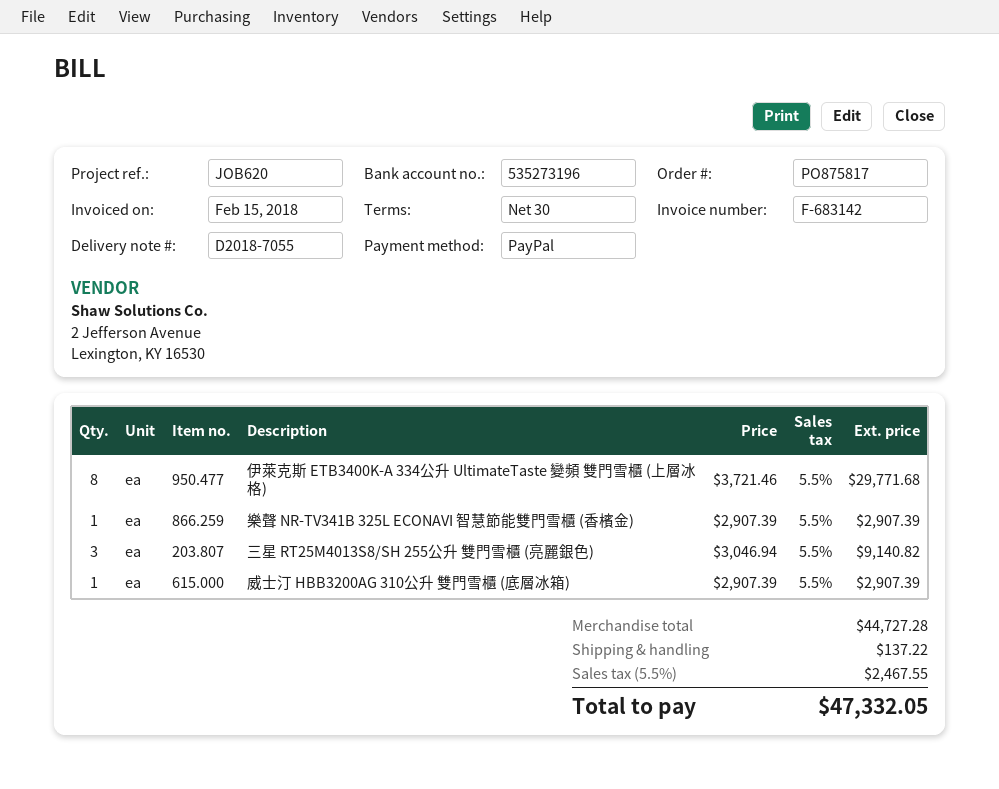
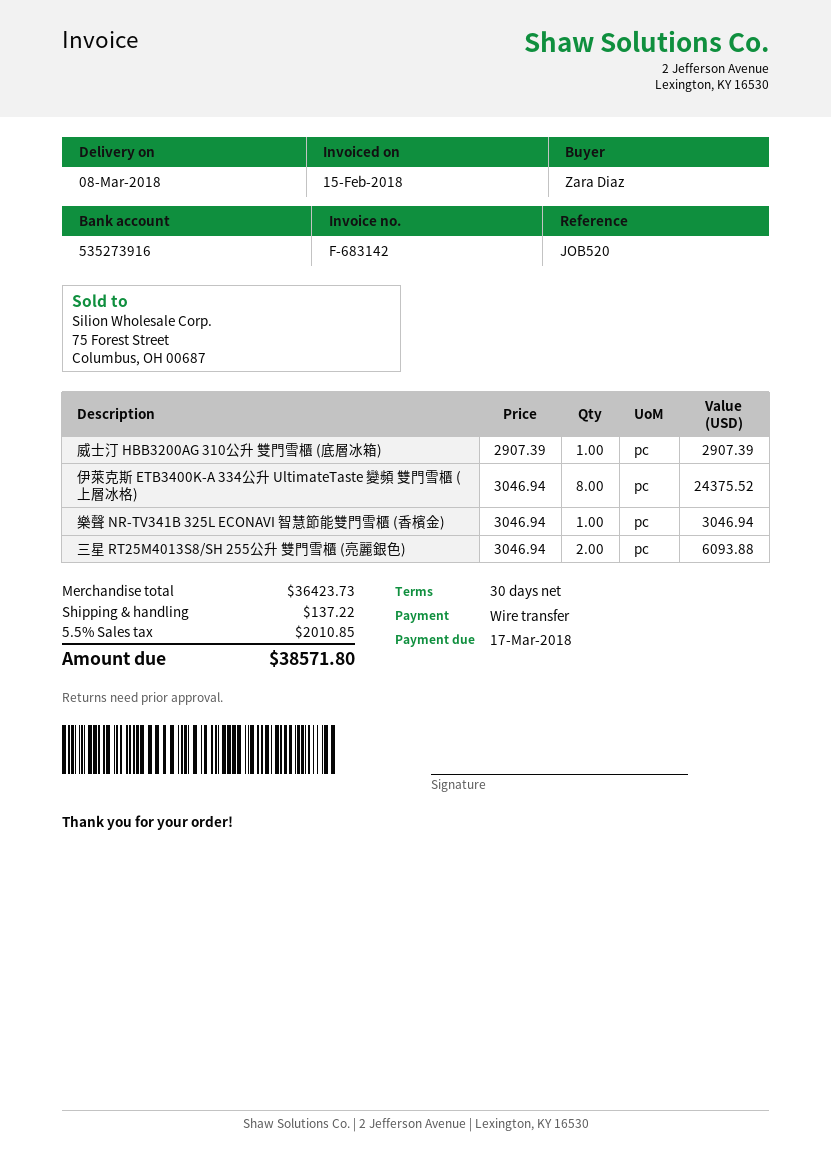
reference: JOB620 -> JOB520
payment method: PayPal -> bank transfer
bank account: 535273196 -> 535273916
伊萊克斯 ETB3400K-A 334公升 UltimateTaste 變頻 雙門雪櫃 (上層冰格): 8 x 3721.46 = 29771.68 -> 8 x 3046.94 = 24375.52
樂聲 NR-TV341B 325L ECONAVI 智慧節能雙門雪櫃 (香檳金): 1 x 2907.39 = 2907.39 -> 1 x 3046.94 = 3046.94
三星 RT25M4013S8/SH 255公升 雙門雪櫃 (亮麗銀色): 3 x 3046.94 = 9140.82 -> 2 x 3046.94 = 6093.88
subtotal: 44727.28 -> 36423.73
tax: 5.5% = 2467.55 -> 5.5% = 2010.85
total: 47332.05 -> 38571.80

